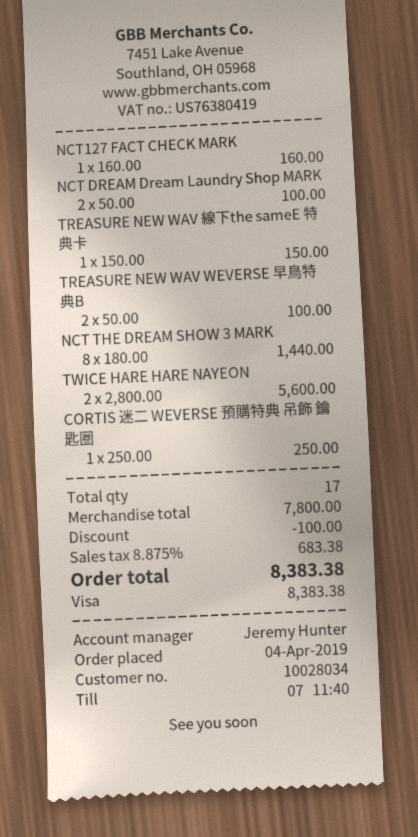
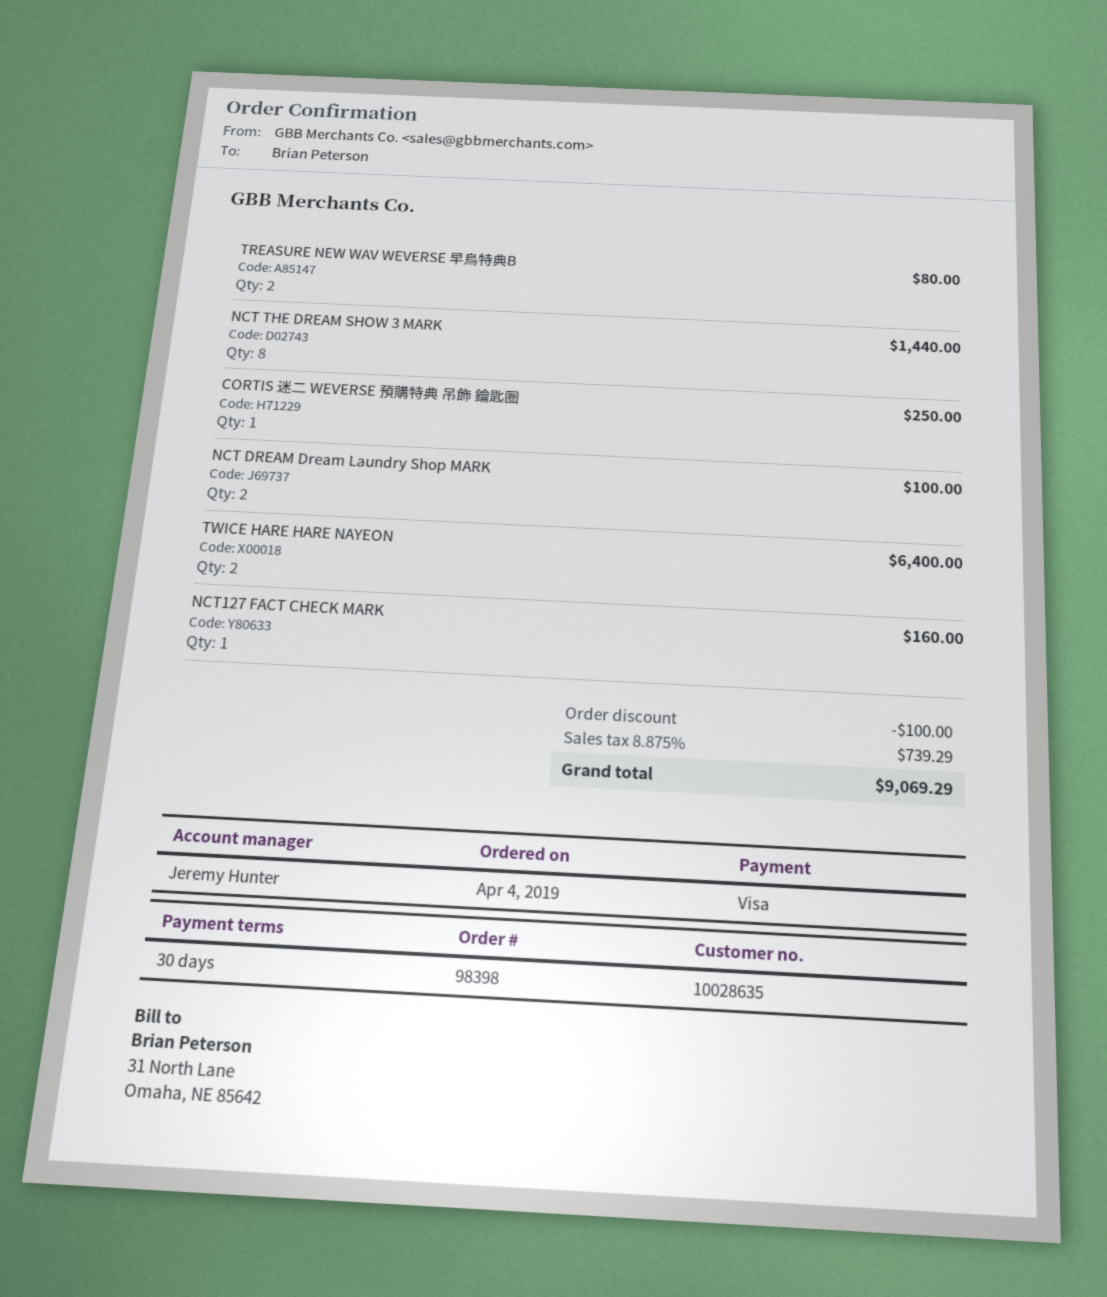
customer number: 10028034 -> 10028635
TREASURE NEW WAV 線下the sameE 特典卡: 1 for 150.00 -> none
TREASURE NEW WAV WEVERSE 早鳥特典B: 2 for 100.00 -> 2 for 80.00
TWICE HARE HARE NAYEON: 2 for 5600.00 -> 2 for 6400.00
tax: 8.875% = 683.38 -> 8.875% = 739.29
total: 8383.38 -> 9069.29

